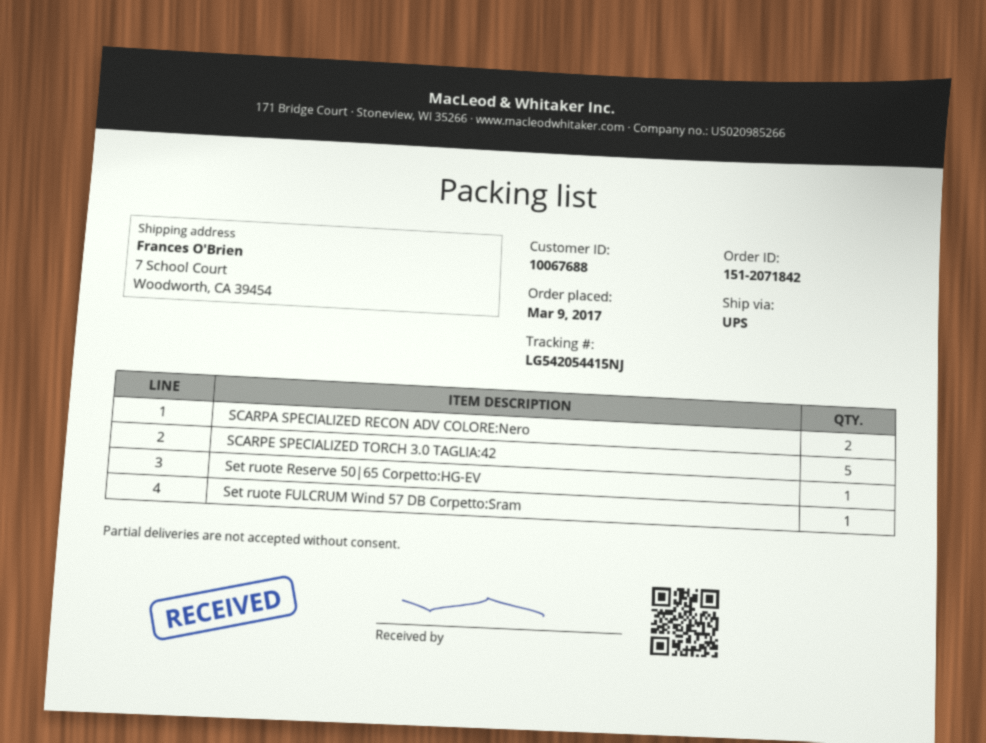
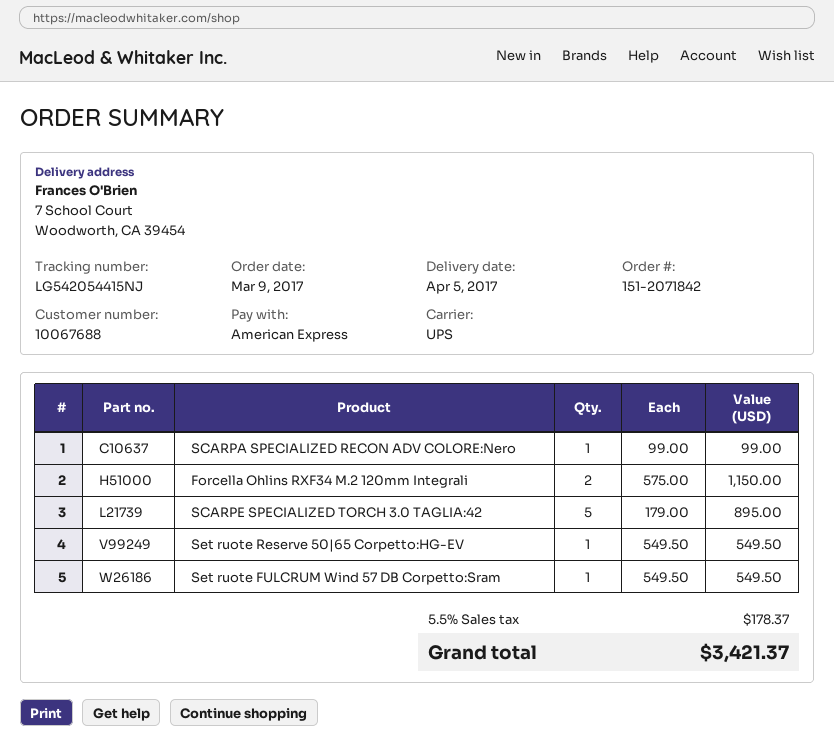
SCARPA SPECIALIZED RECON ADV COLORE:Nero: 2 -> 1
Forcella Ohlins RXF34 M.2 120mm Integrali: none -> 2

